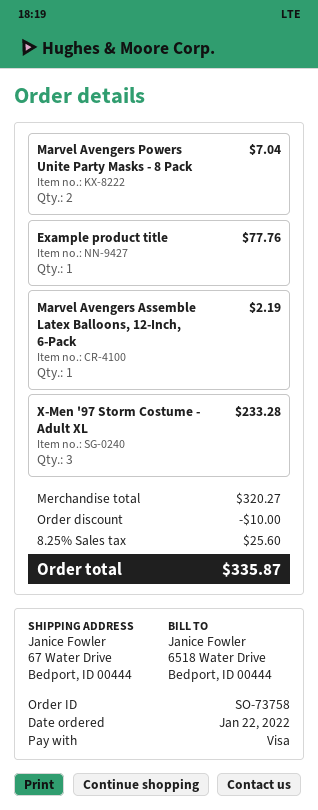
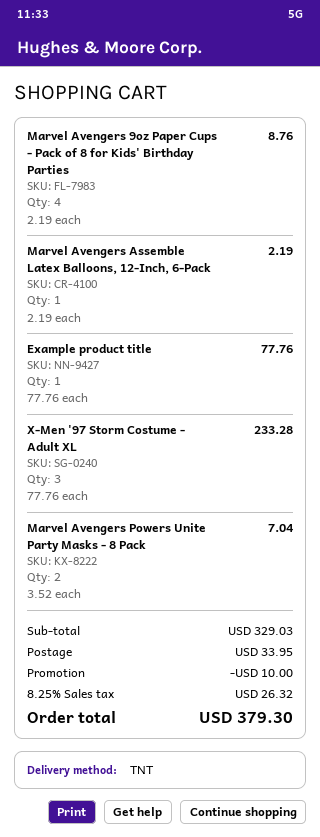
Marvel Avengers 9oz Paper Cups - Pack of 8 for Kids' Birthday Parties: none -> 4 for 8.76
subtotal: 320.27 -> 329.03
shipping: none -> 33.95
tax: 8.25% = 25.60 -> 8.25% = 26.32
total: 335.87 -> 379.30

